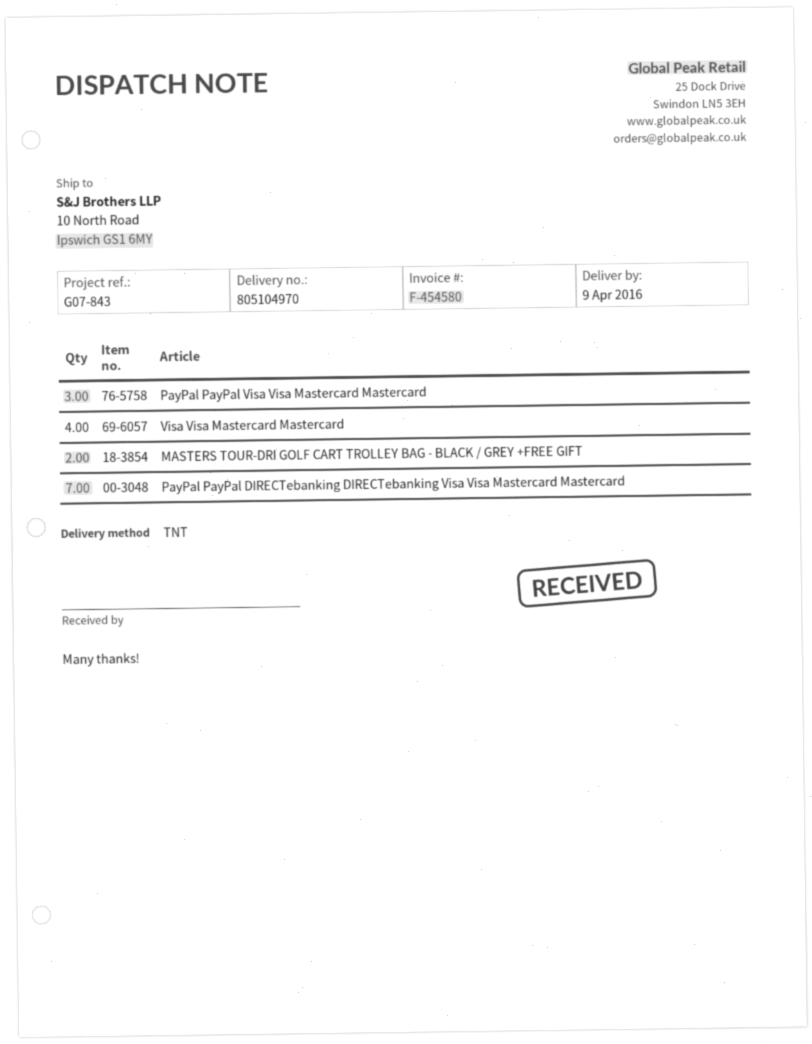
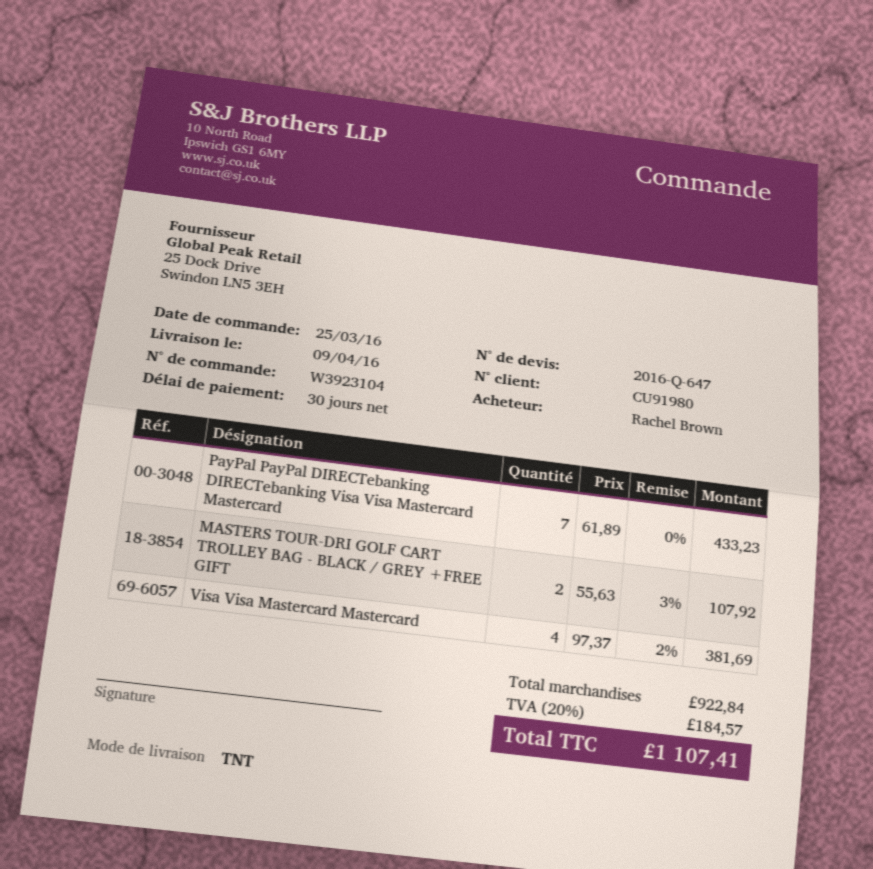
PayPal PayPal Visa Visa Mastercard Mastercard: 3 -> none

